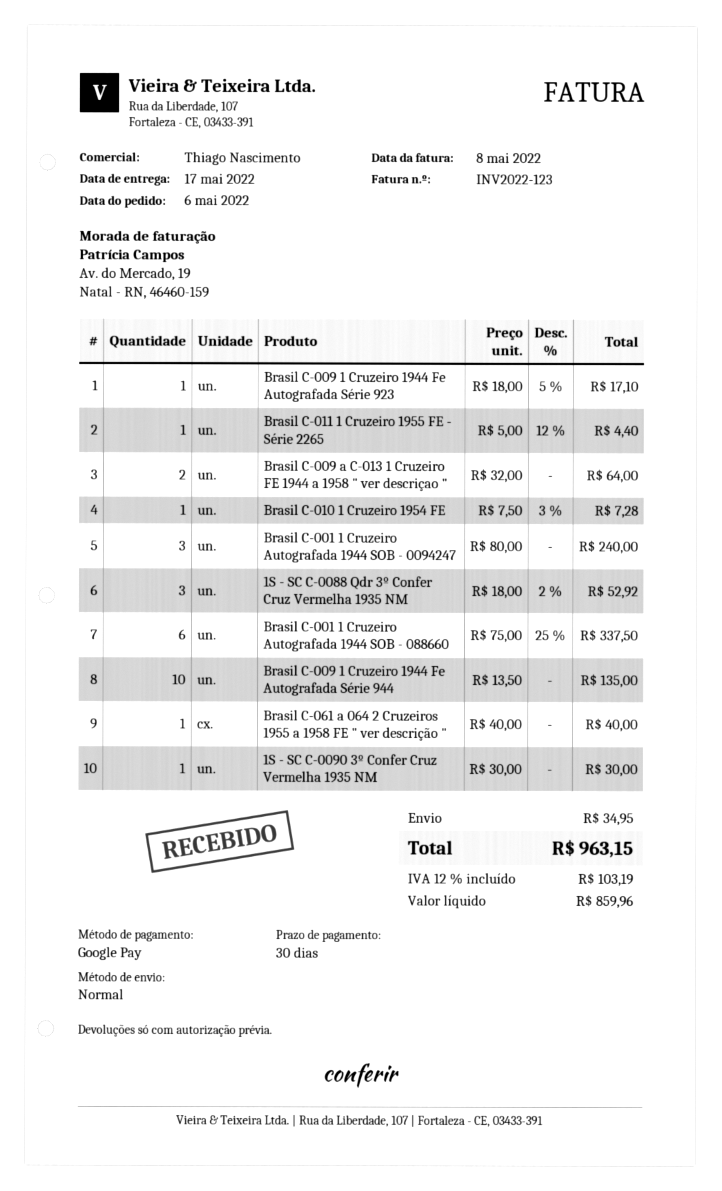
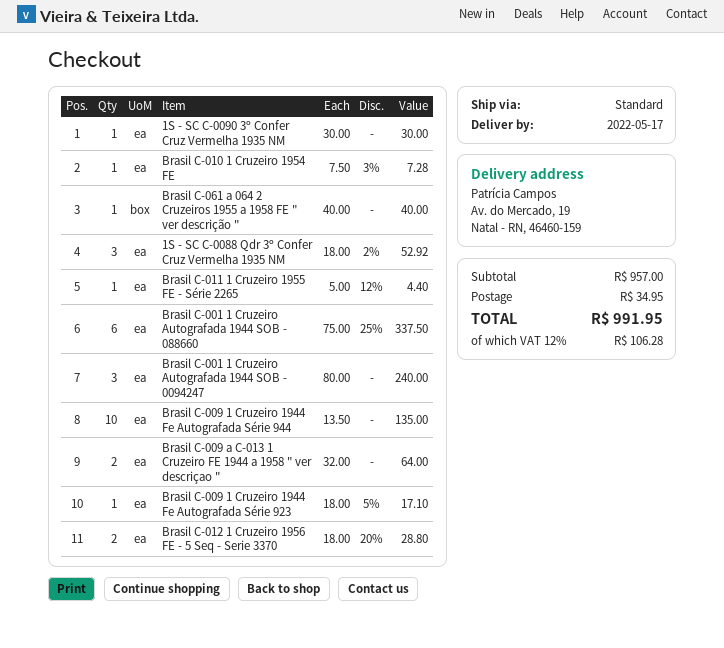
Brasil C-012 1 Cruzeiro 1956 FE - 5 Seq - Serie 3370: none -> 2 x 18.00 - 20% = 28.80
tax: 12% = 103.19 -> 12% = 106.28
total: 963.15 -> 991.95

